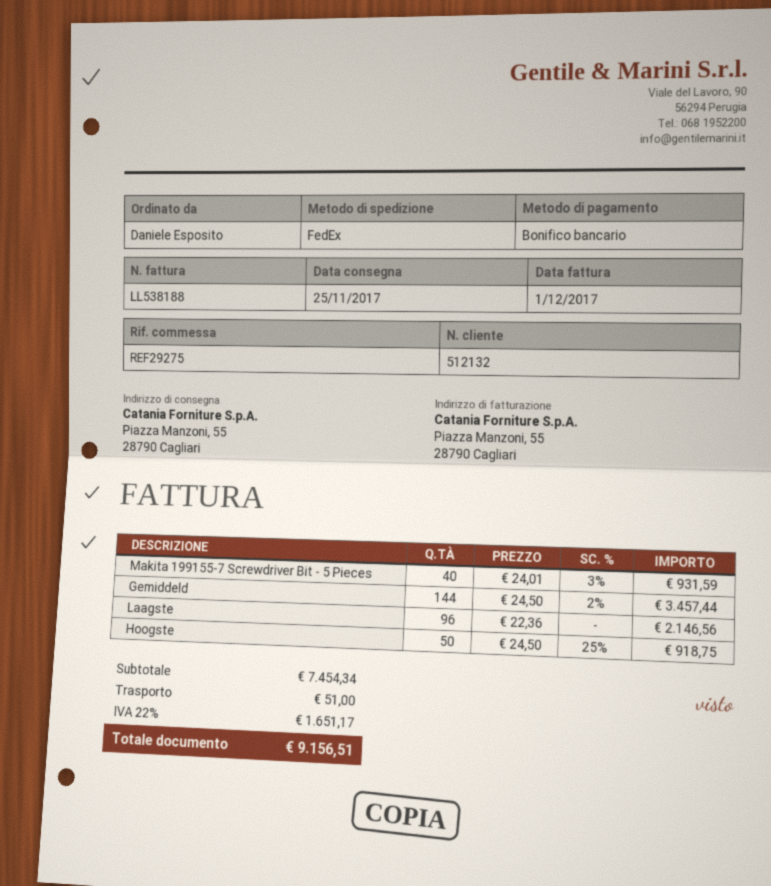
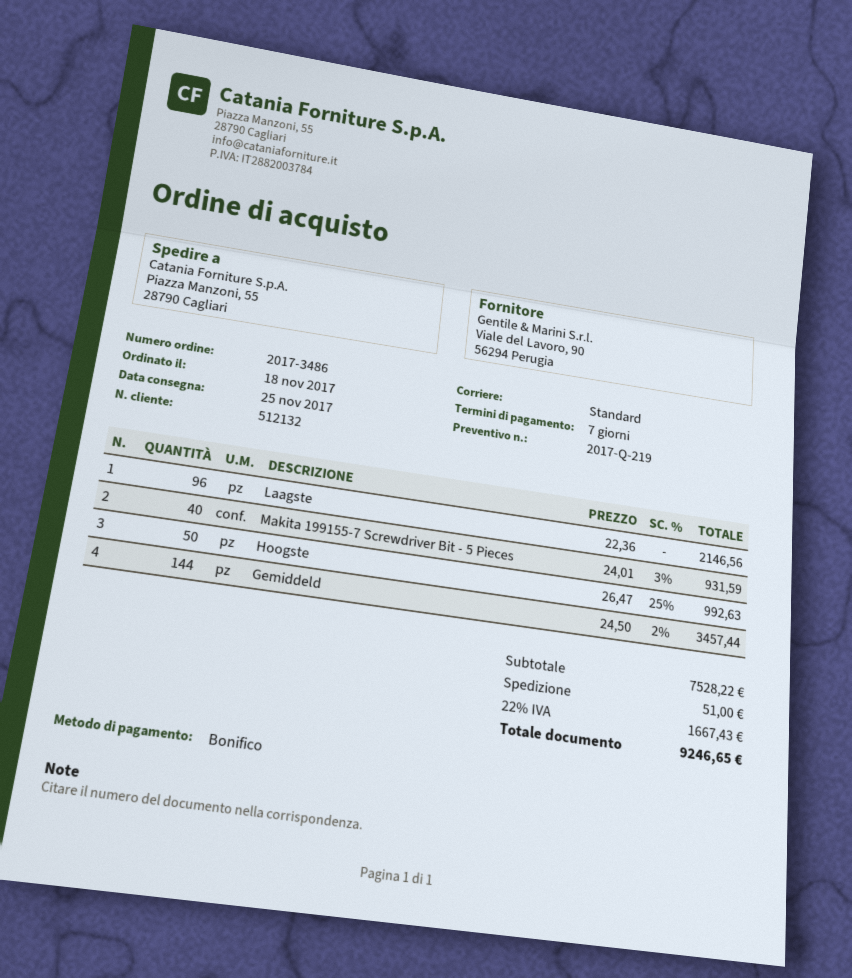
shipping method: FedEx -> standard
Hoogste: 50 x 24.50 - 25% = 918.75 -> 50 x 26.47 - 25% = 992.63
subtotal: 7454.34 -> 7528.22
tax: 22% = 1651.17 -> 22% = 1667.43
total: 9156.51 -> 9246.65

